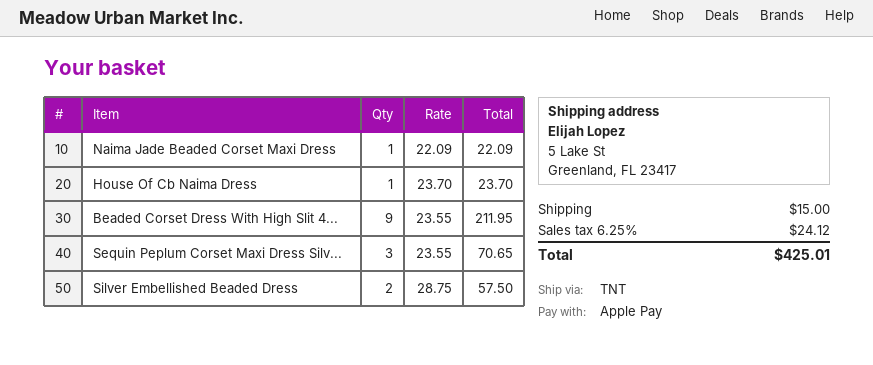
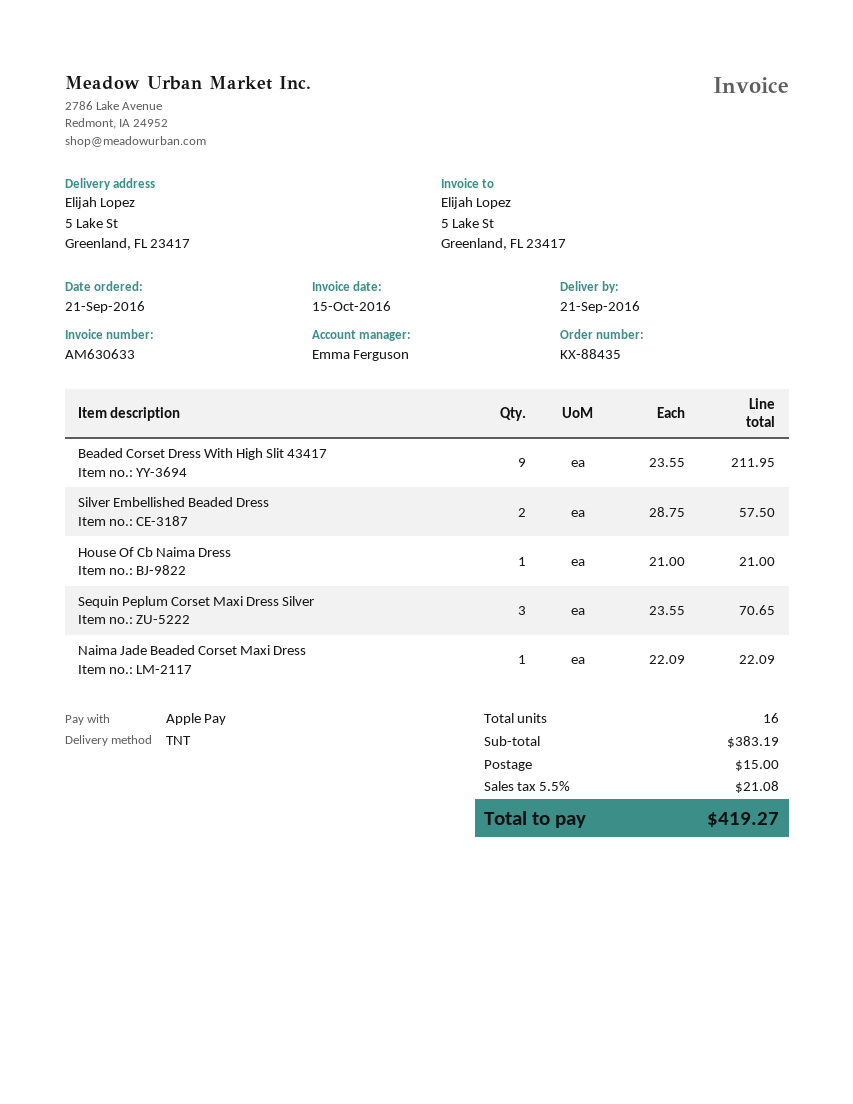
House Of Cb Naima Dress: 1 x 23.70 = 23.70 -> 1 x 21.00 = 21.00
tax: 6.25% = 24.12 -> 5.5% = 21.08
total: 425.01 -> 419.27

